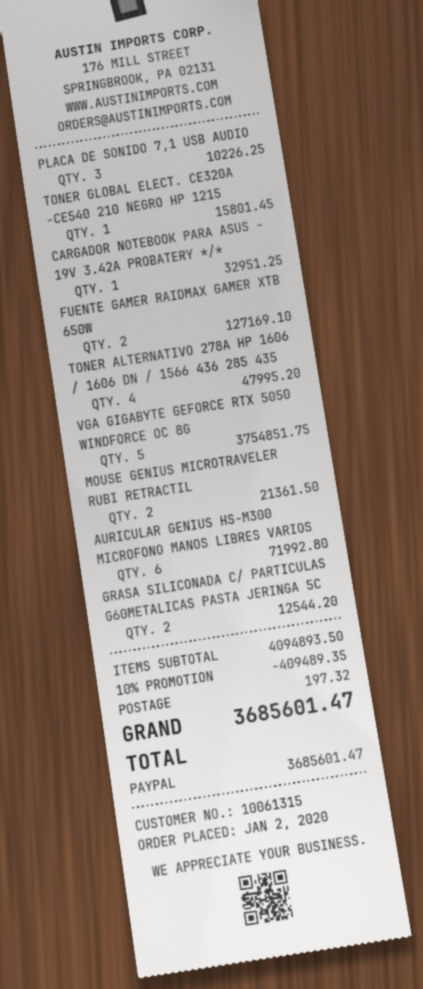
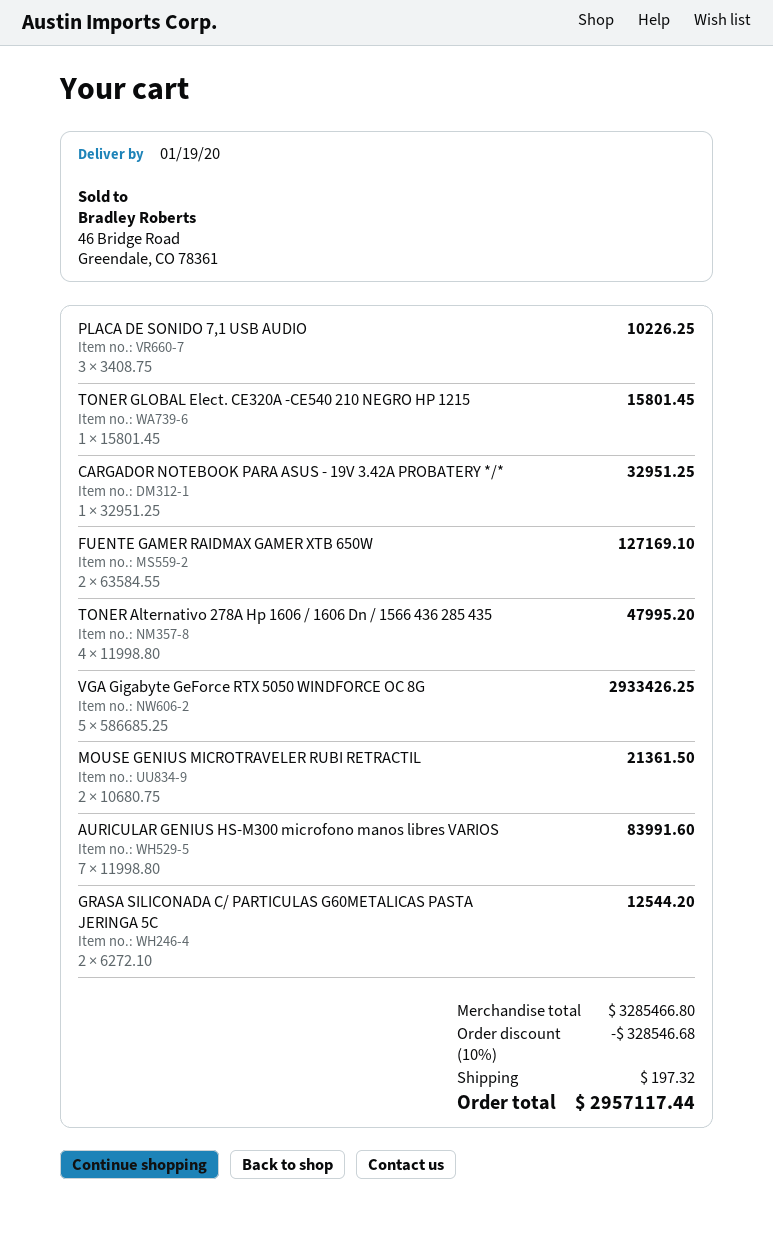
VGA GIGABYTE GEFORCE RTX 5050 WINDFORCE OC 8G: 5 for 3754851.75 -> 5 for 2933426.25
AURICULAR GENIUS HS-M300 MICROFONO MANOS LIBRES VARIOS: 6 for 71992.80 -> 7 for 83991.60
subtotal: 4094893.50 -> 3285466.80
discount: 10% = 409489.35 -> 10% = 328546.68
total: 3685601.47 -> 2957117.44

